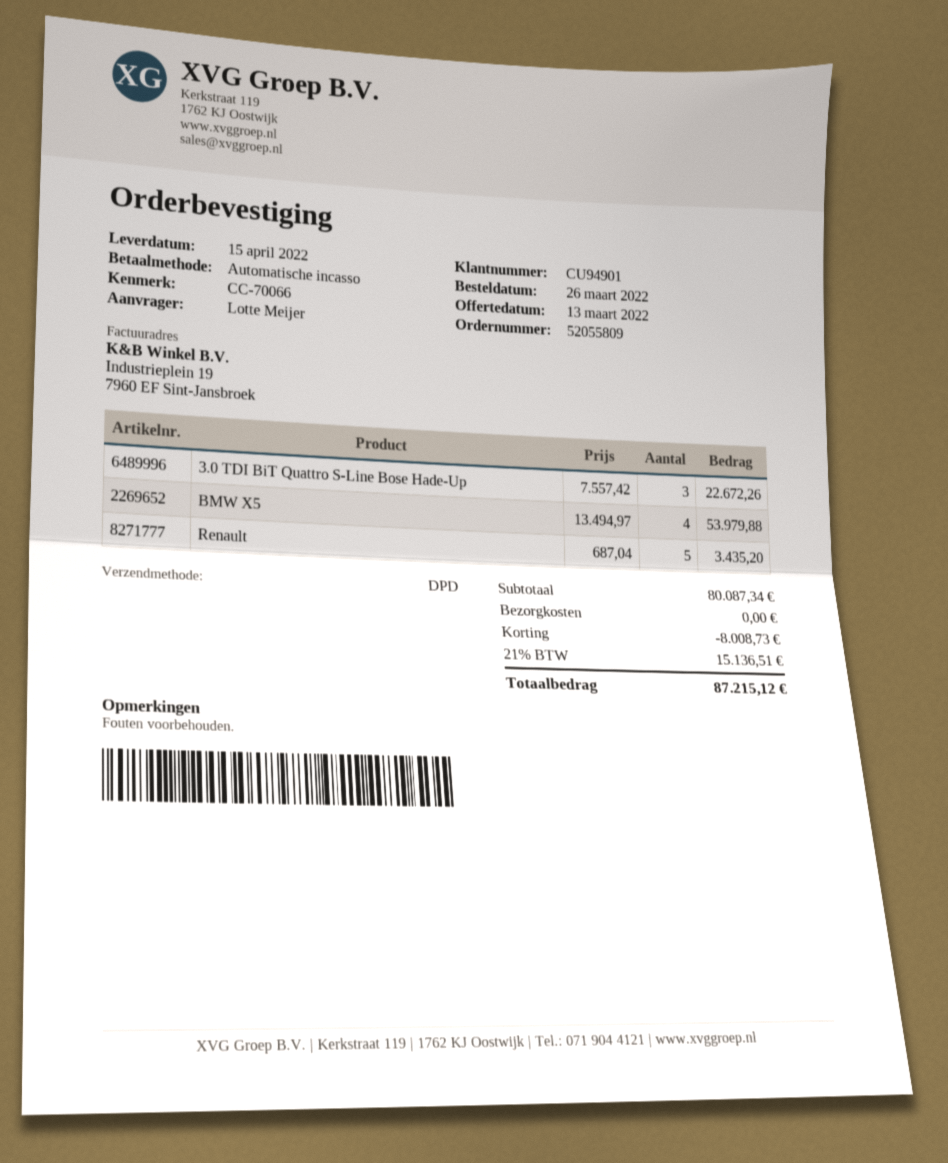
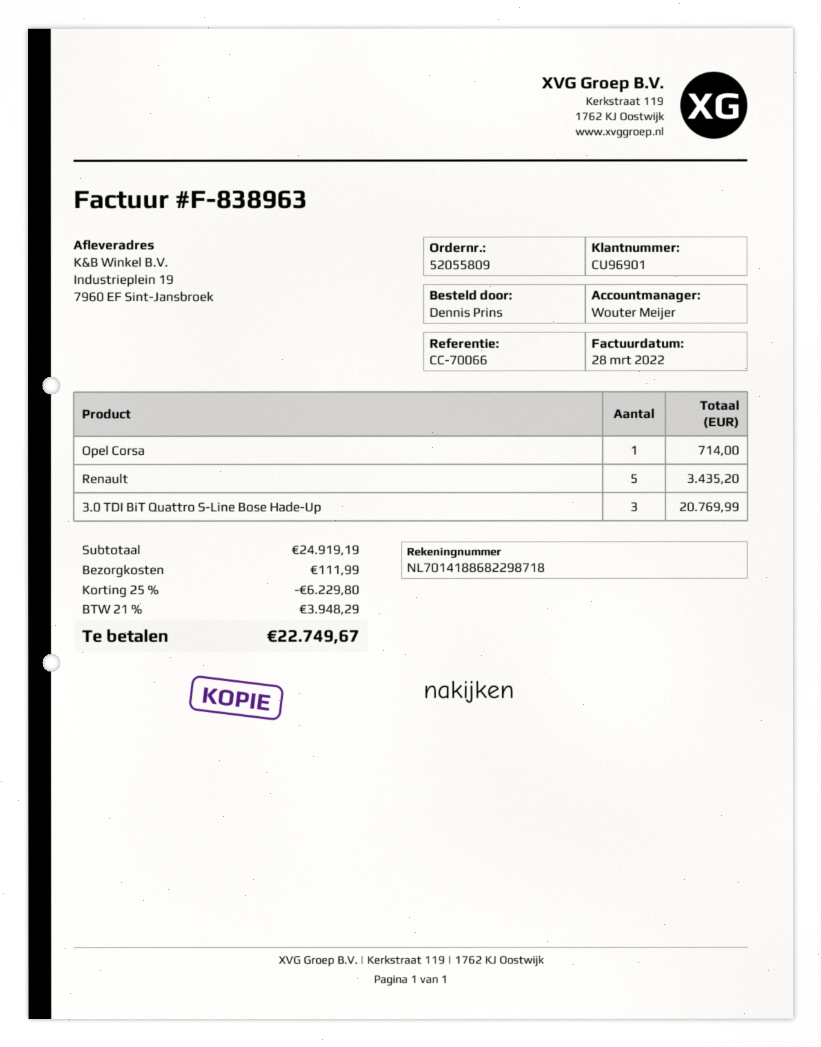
customer number: CU94901 -> CU96901
ordered by: Lotte Meijer -> Dennis Prins
3.0 TDI BiT Quattro S-Line Bose Hade-Up: 3 for 22672.26 -> 3 for 20769.99
BMW X5: 4 for 53979.88 -> none
Opel Corsa: none -> 1 for 714.00
subtotal: 80087.34 -> 24919.19
discount: 8008.73 -> 6229.80
shipping: 0.00 -> 111.99
tax: 21% = 15136.51 -> 21% = 3948.29
total: 87215.12 -> 22749.67

